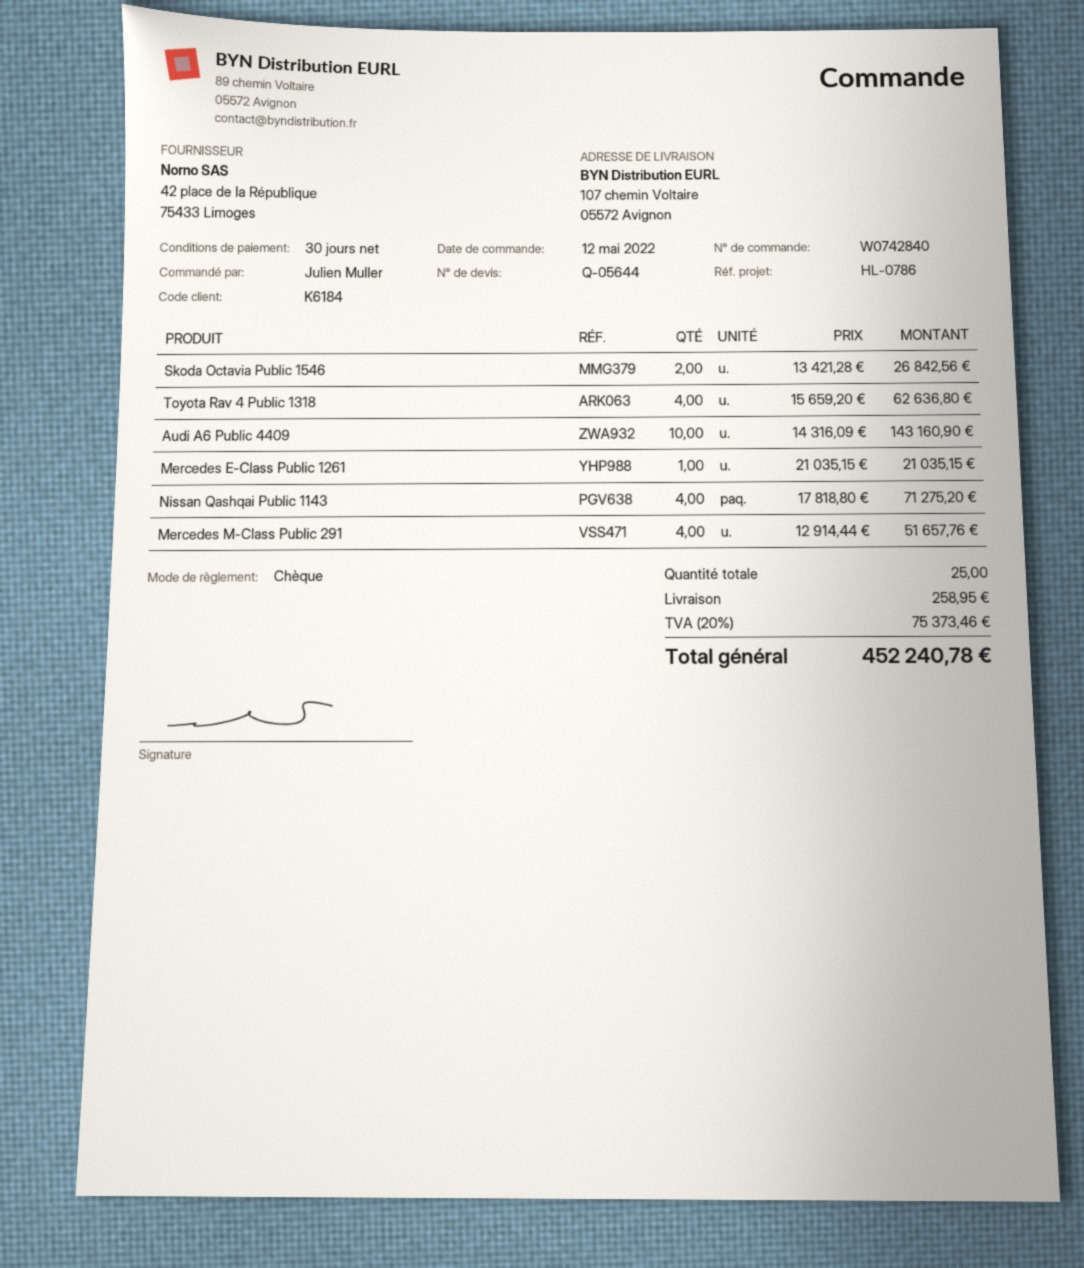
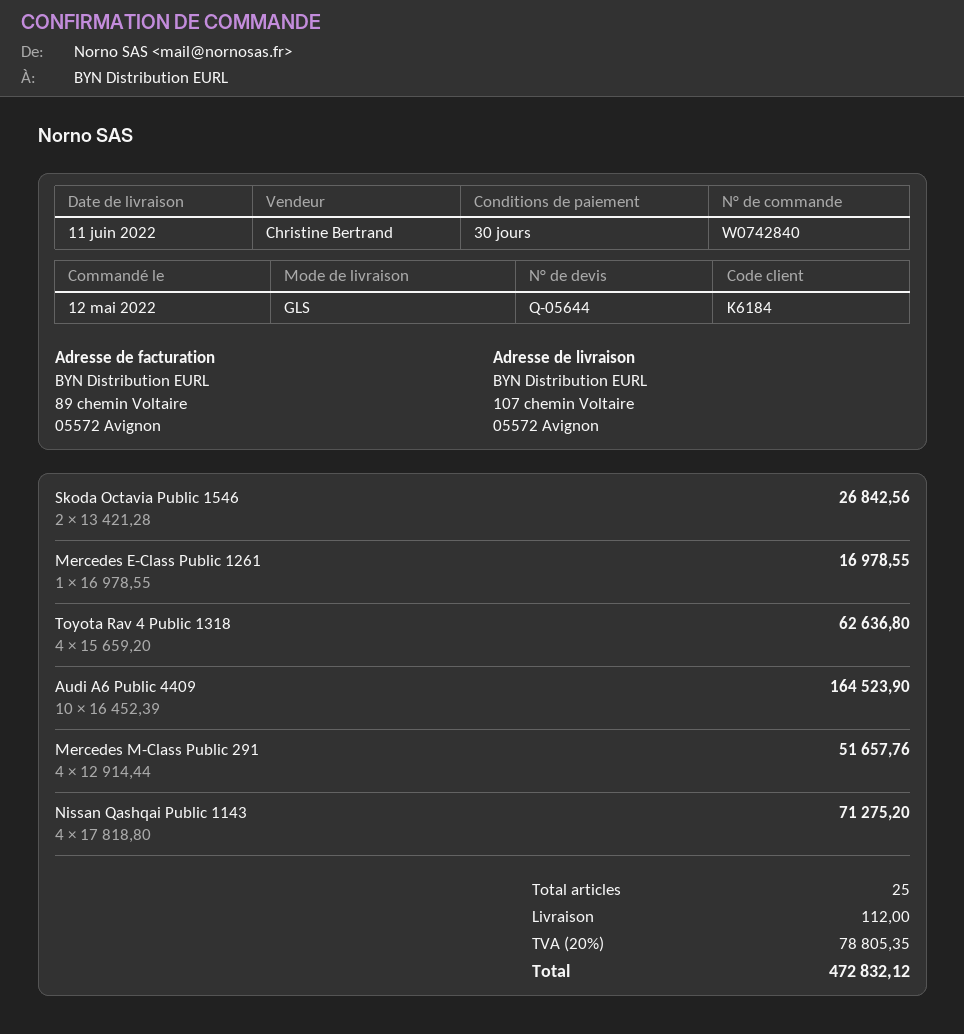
Audi A6 Public 4409: 10 x 14316.09 = 143160.90 -> 10 x 16452.39 = 164523.90
Mercedes E-Class Public 1261: 1 x 21035.15 = 21035.15 -> 1 x 16978.55 = 16978.55
shipping: 258.95 -> 112.00
tax: 20% = 75373.46 -> 20% = 78805.35
total: 452240.78 -> 472832.12

